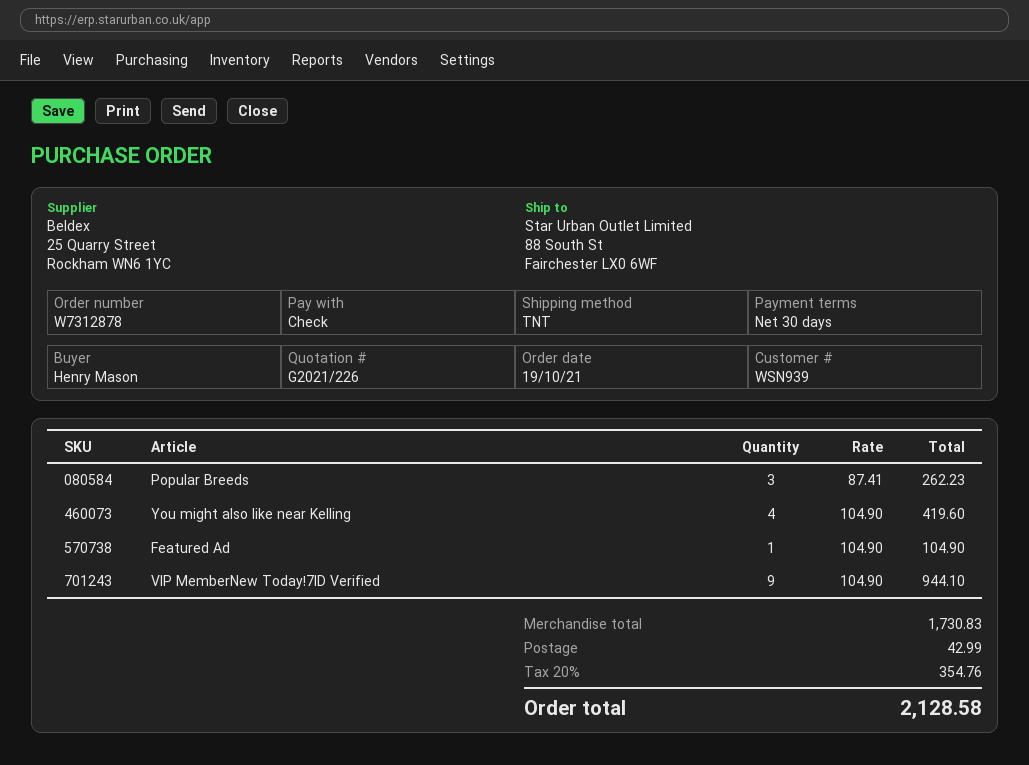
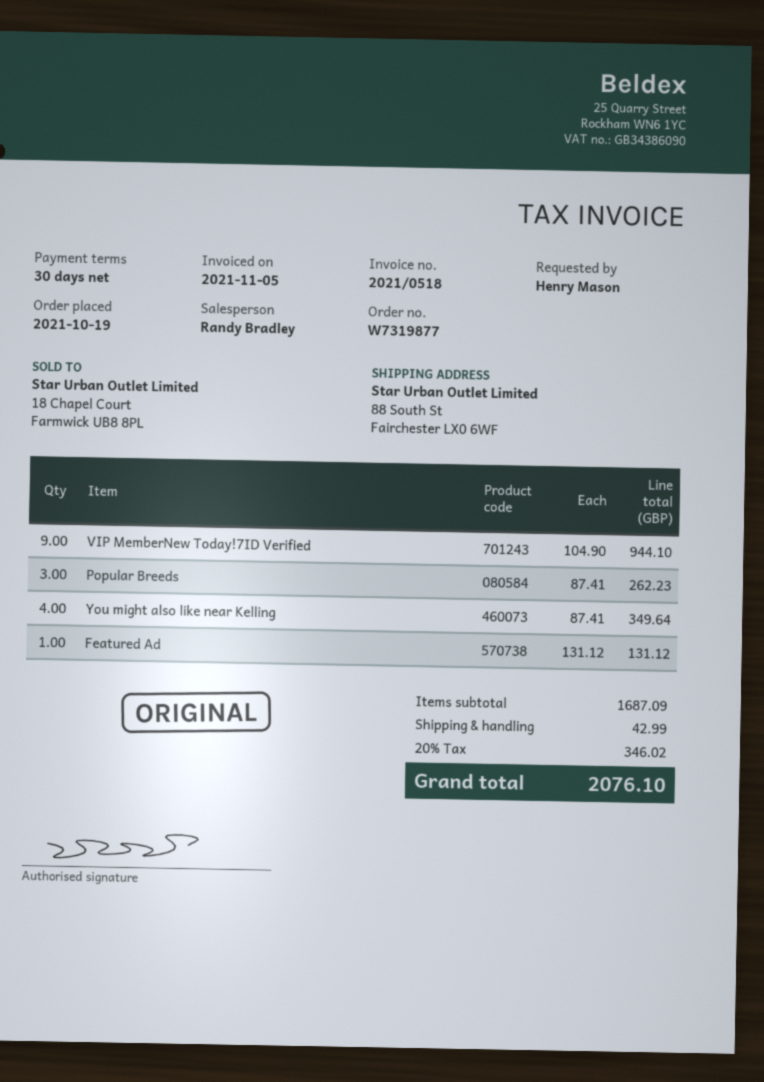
order number: W7312878 -> W7319877
You might also like near Kelling: 4 x 104.90 = 419.60 -> 4 x 87.41 = 349.64
Featured Ad: 1 x 104.90 = 104.90 -> 1 x 131.12 = 131.12
subtotal: 1730.83 -> 1687.09
tax: 20% = 354.76 -> 20% = 346.02
total: 2128.58 -> 2076.10

